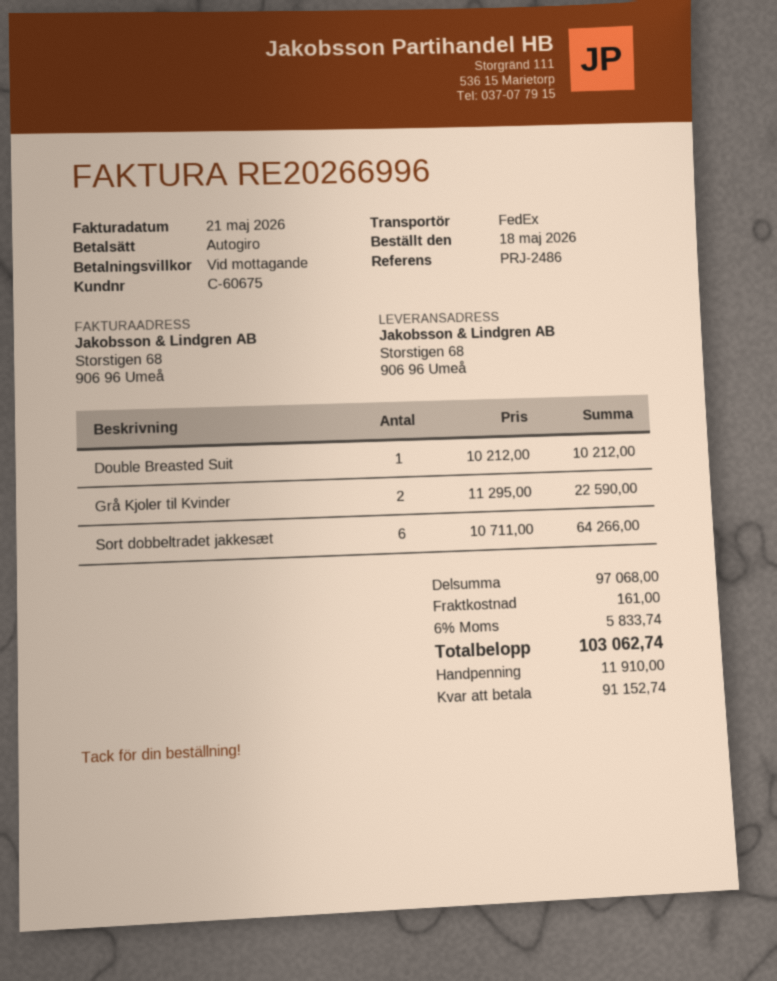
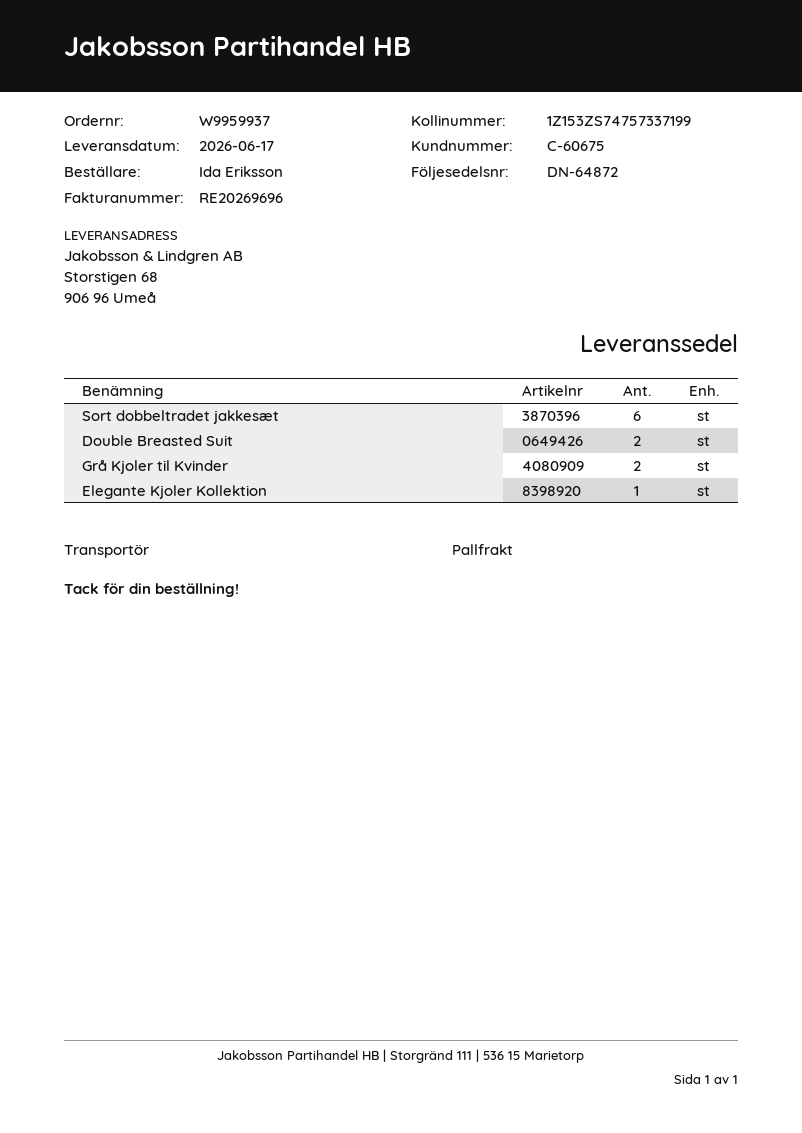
invoice number: RE20266996 -> RE20269696
shipping method: FedEx -> pallet freight
Double Breasted Suit: 1 -> 2
Elegante Kjoler Kollektion: none -> 1

